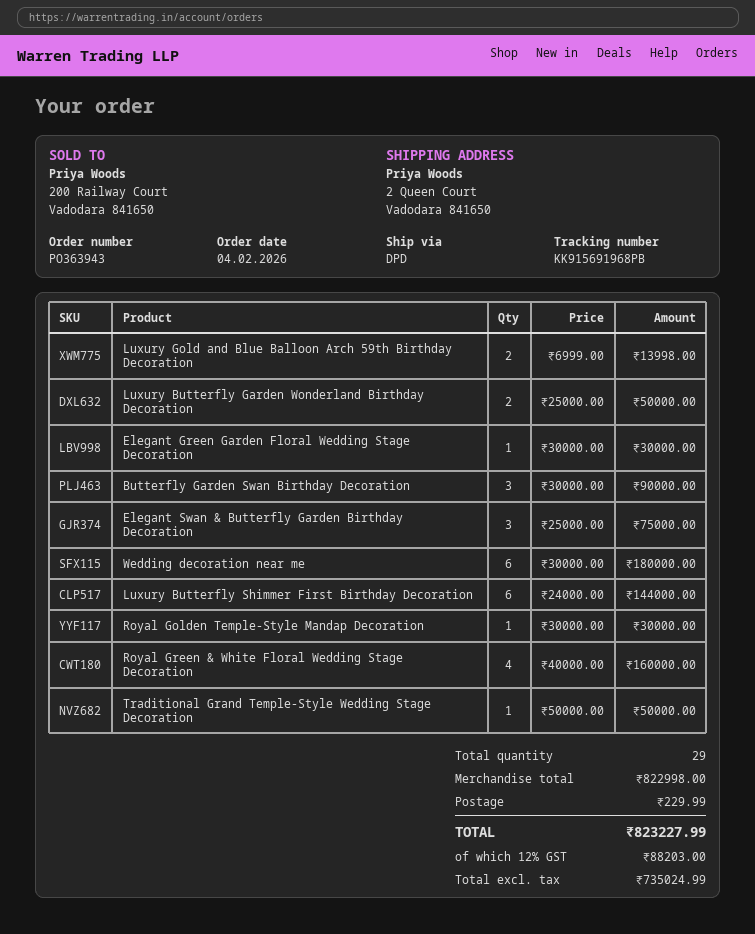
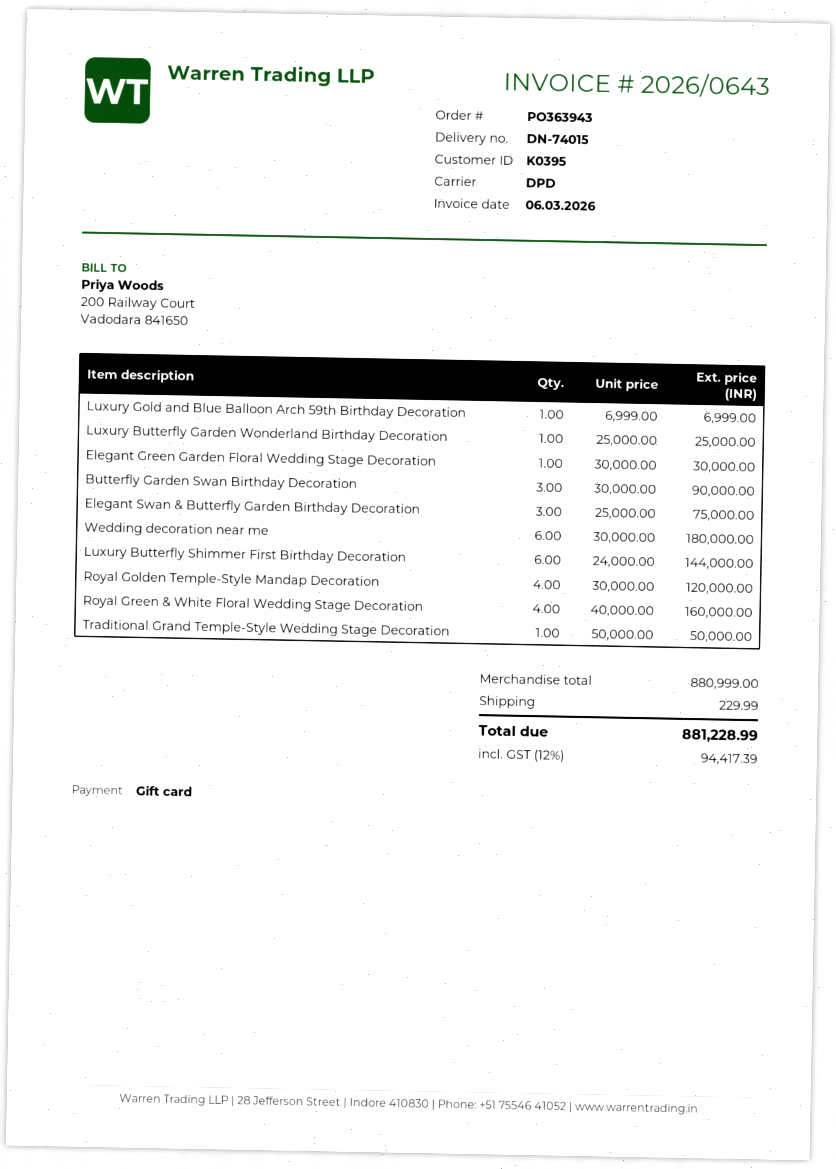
Luxury Gold and Blue Balloon Arch 59th Birthday Decoration: 2 x 6999.00 = 13998.00 -> 1 x 6999.00 = 6999.00
Luxury Butterfly Garden Wonderland Birthday Decoration: 2 x 25000.00 = 50000.00 -> 1 x 25000.00 = 25000.00
Royal Golden Temple-Style Mandap Decoration: 1 x 30000.00 = 30000.00 -> 4 x 30000.00 = 120000.00
subtotal: 822998.00 -> 880999.00
tax: 12% = 88203.00 -> 12% = 94417.39
total: 823227.99 -> 881228.99

